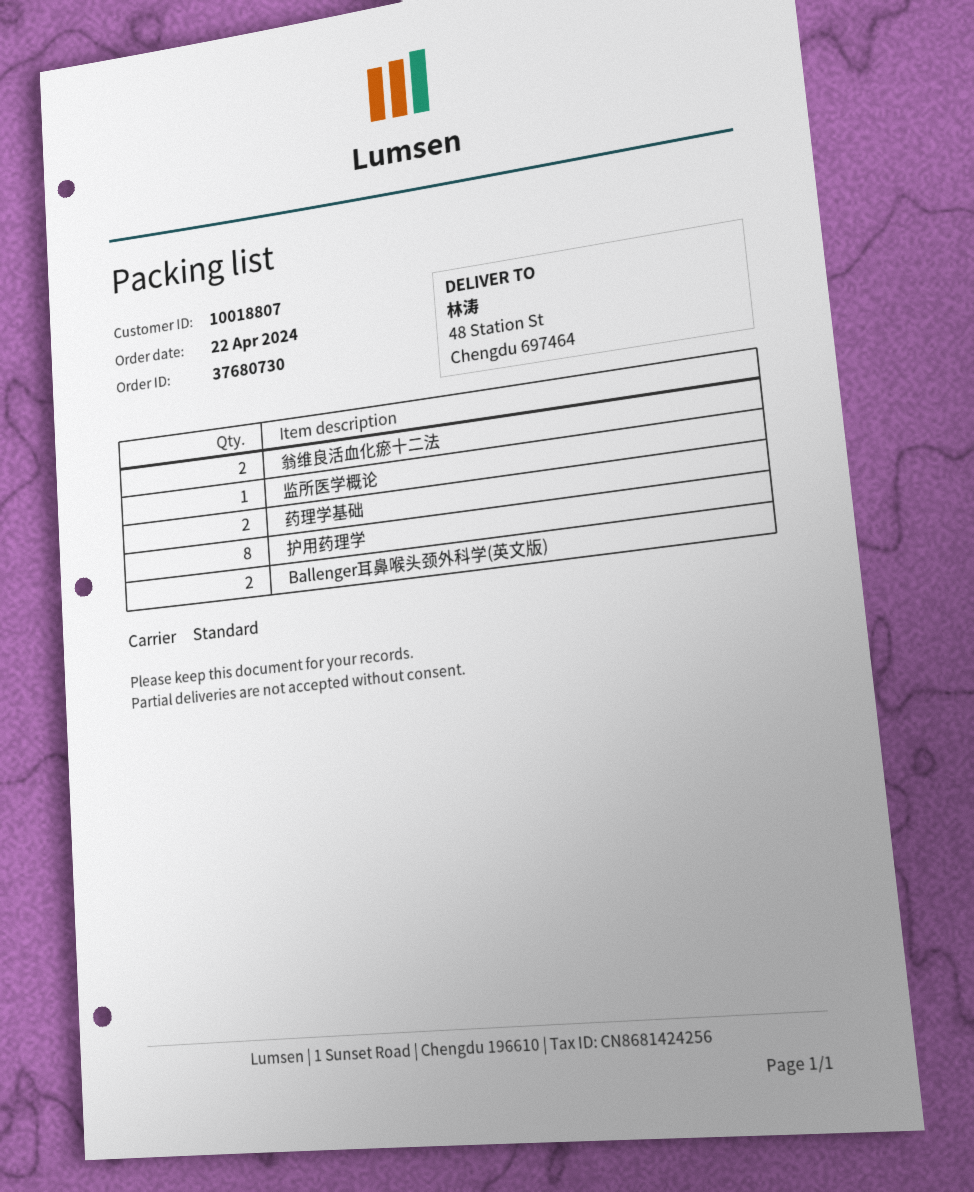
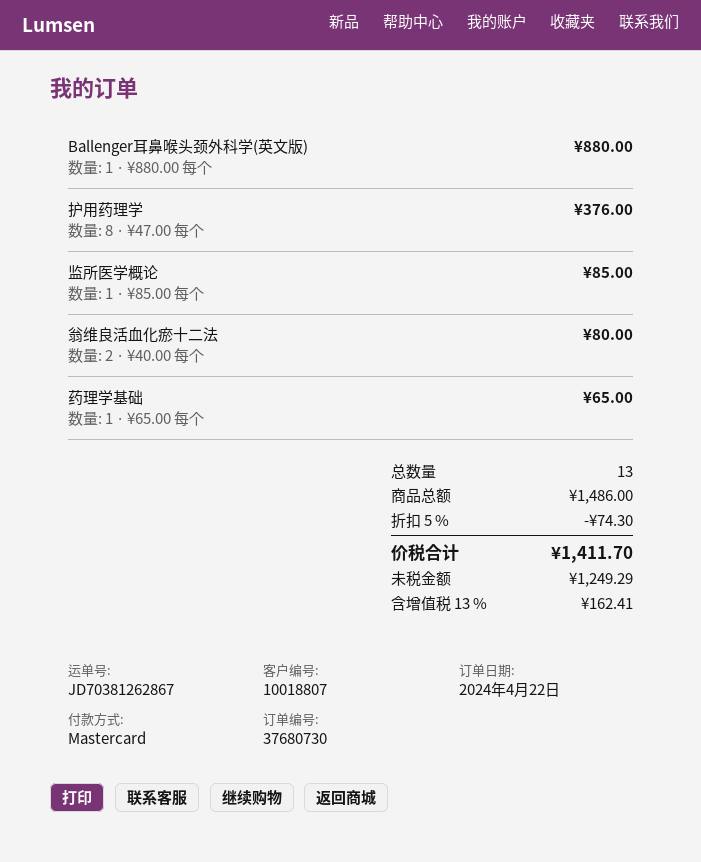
药理学基础: 2 -> 1
Ballenger耳鼻喉头颈外科学(英文版): 2 -> 1

